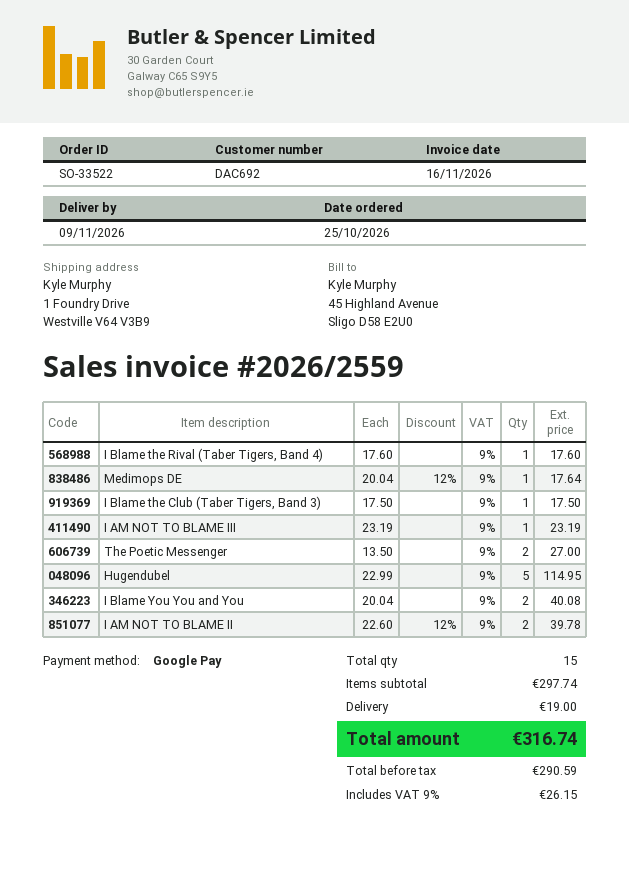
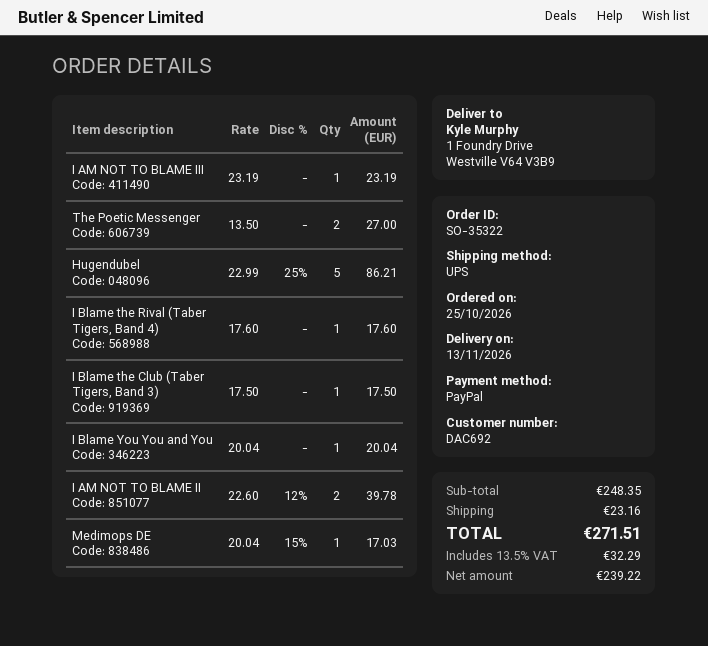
order number: SO-33522 -> SO-35322
delivery date: 2026-11-09 -> 2026-11-13
payment method: Google Pay -> PayPal
Medimops DE: 1 x 20.04 - 12% = 17.64 -> 1 x 20.04 - 15% = 17.03
Hugendubel: 5 x 22.99 = 114.95 -> 5 x 22.99 - 25% = 86.21
I Blame You You and You: 2 x 20.04 = 40.08 -> 1 x 20.04 = 20.04
subtotal: 297.74 -> 248.35
shipping: 19.00 -> 23.16
net: 290.59 -> 239.22
tax: 9% = 26.15 -> 13.5% = 32.29
total: 316.74 -> 271.51

